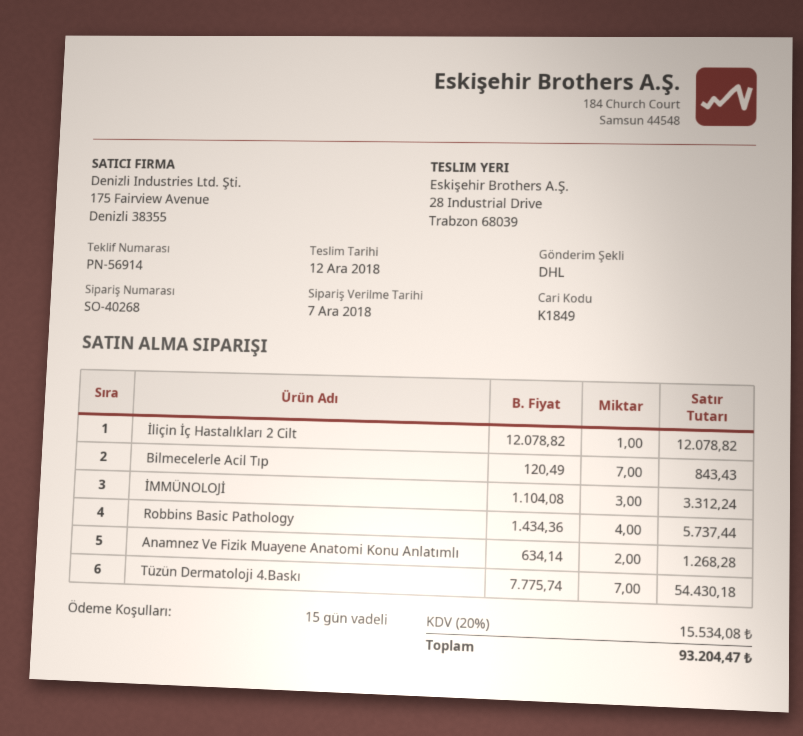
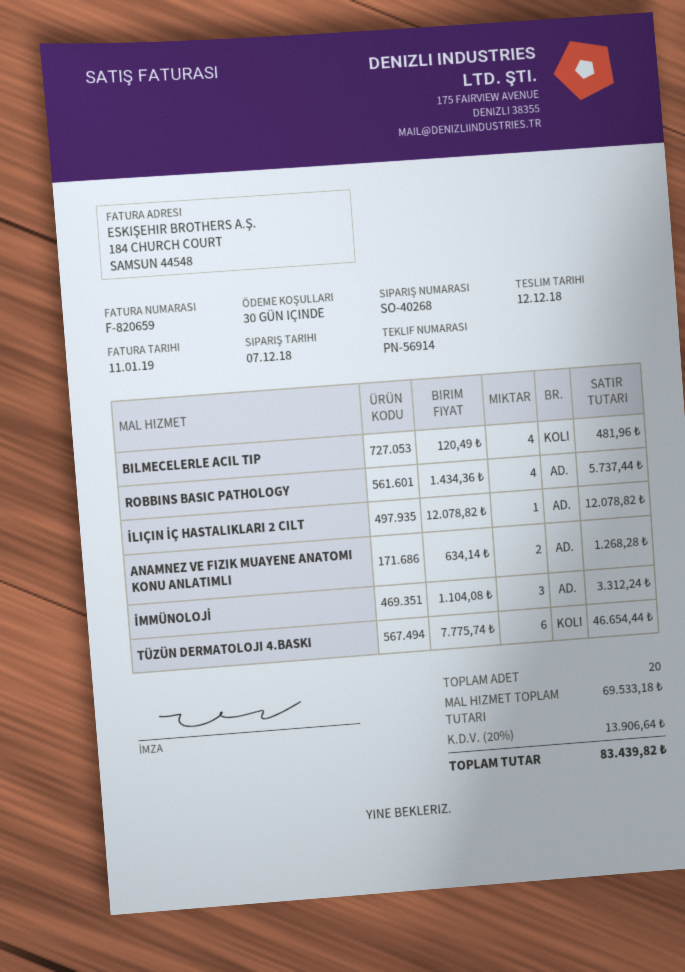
payment terms: 15 days -> 30 days
Bilmecelerle Acil Tıp: 7 x 120.49 = 843.43 -> 4 x 120.49 = 481.96
Tüzün Dermatoloji 4.Baskı: 7 x 7775.74 = 54430.18 -> 6 x 7775.74 = 46654.44
tax: 20% = 15534.08 -> 20% = 13906.64
total: 93204.47 -> 83439.82

